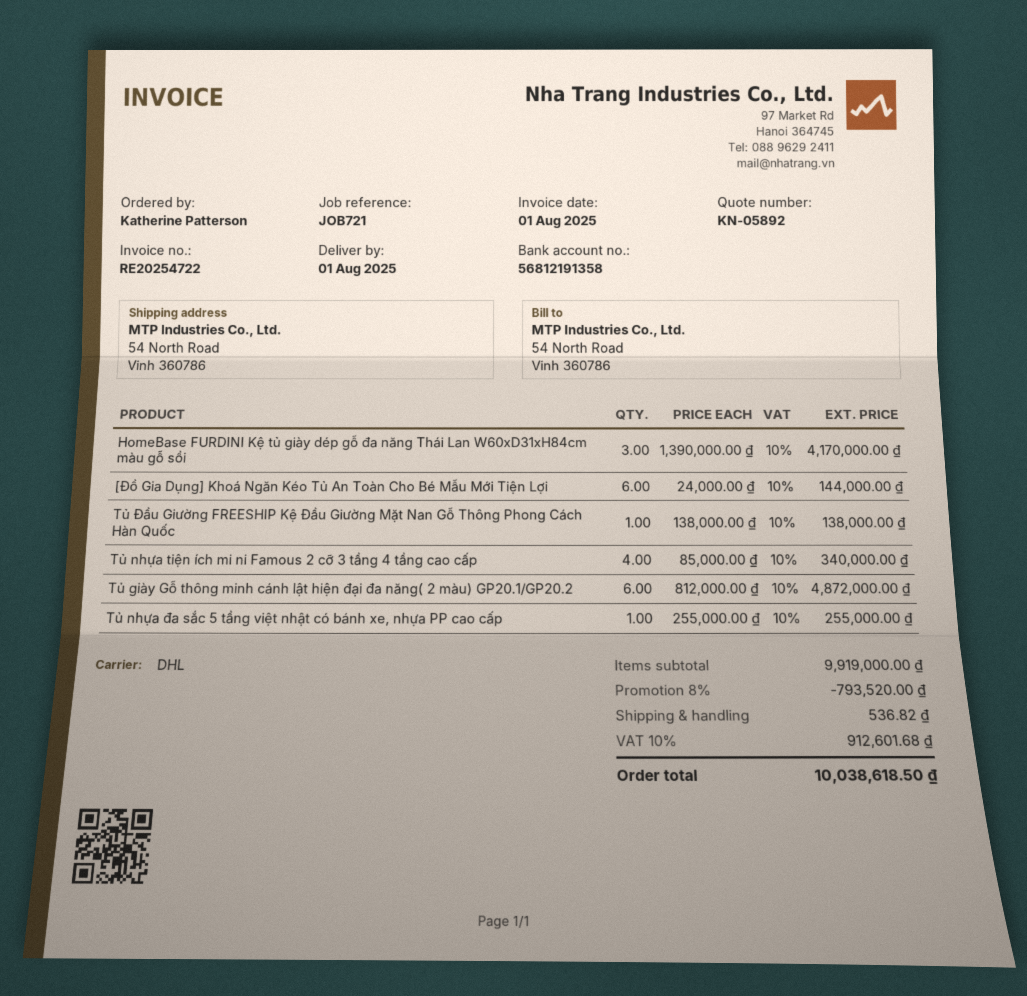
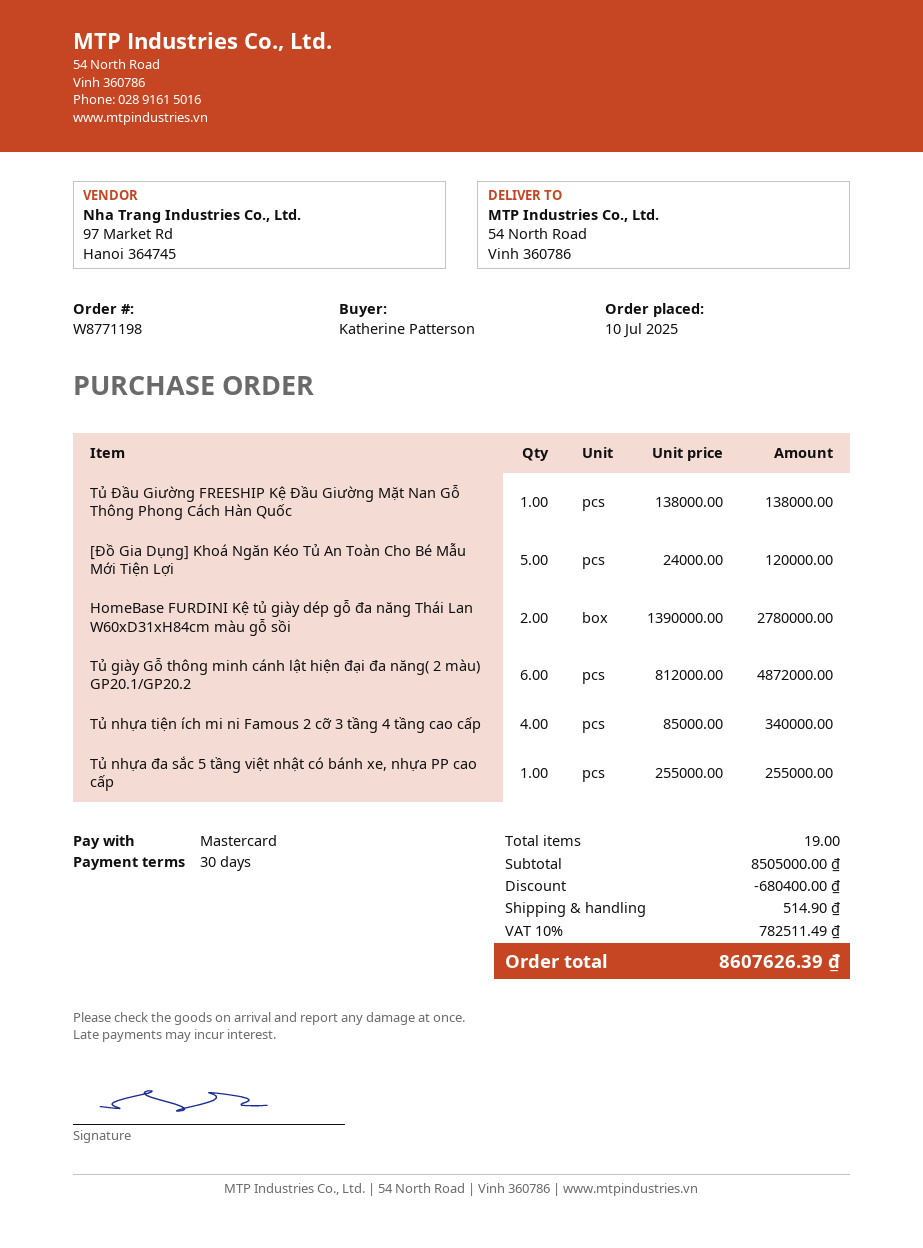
HomeBase FURDINI Kệ tủ giày dép gỗ đa năng Thái Lan W60xD31xH84cm màu gỗ sồi: 3 x 1390000.00 = 4170000.00 -> 2 x 1390000.00 = 2780000.00
[Đồ Gia Dụng] Khoá Ngăn Kéo Tủ An Toàn Cho Bé Mẫu Mới Tiện Lợi: 6 x 24000.00 = 144000.00 -> 5 x 24000.00 = 120000.00
subtotal: 9919000.00 -> 8505000.00
discount: 793520.00 -> 680400.00
shipping: 536.82 -> 514.90
tax: 10% = 912601.68 -> 10% = 782511.49
total: 10038618.50 -> 8607626.39

